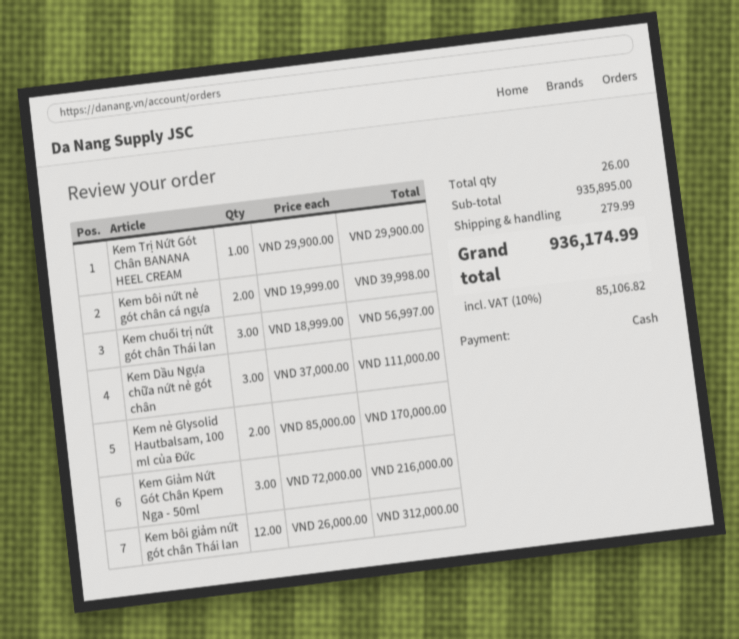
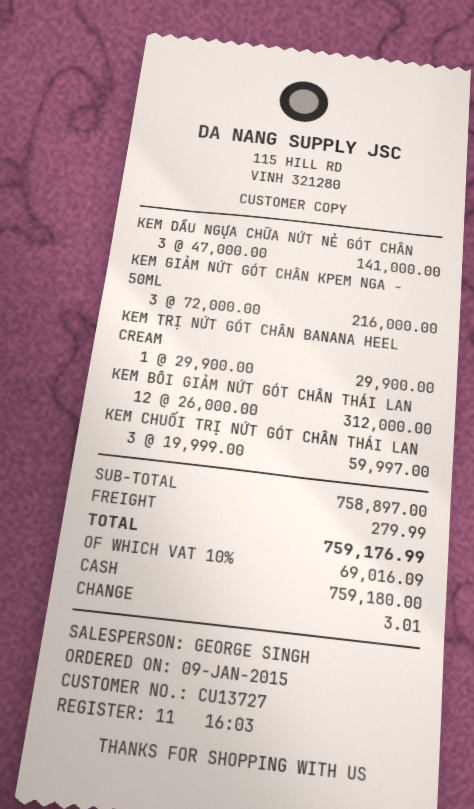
Kem bôi nứt nẻ gót chân cá ngựa: 2 x 19999.00 = 39998.00 -> none
Kem chuối trị nứt gót chân Thái lan: 3 x 18999.00 = 56997.00 -> 3 x 19999.00 = 59997.00
Kem Dầu Ngựa chữa nứt nẻ gót chân: 3 x 37000.00 = 111000.00 -> 3 x 47000.00 = 141000.00
Kem nẻ Glysolid Hautbalsam, 100 ml của Đức: 2 x 85000.00 = 170000.00 -> none
subtotal: 935895.00 -> 758897.00
tax: 10% = 85106.82 -> 10% = 69016.09
total: 936174.99 -> 759176.99

